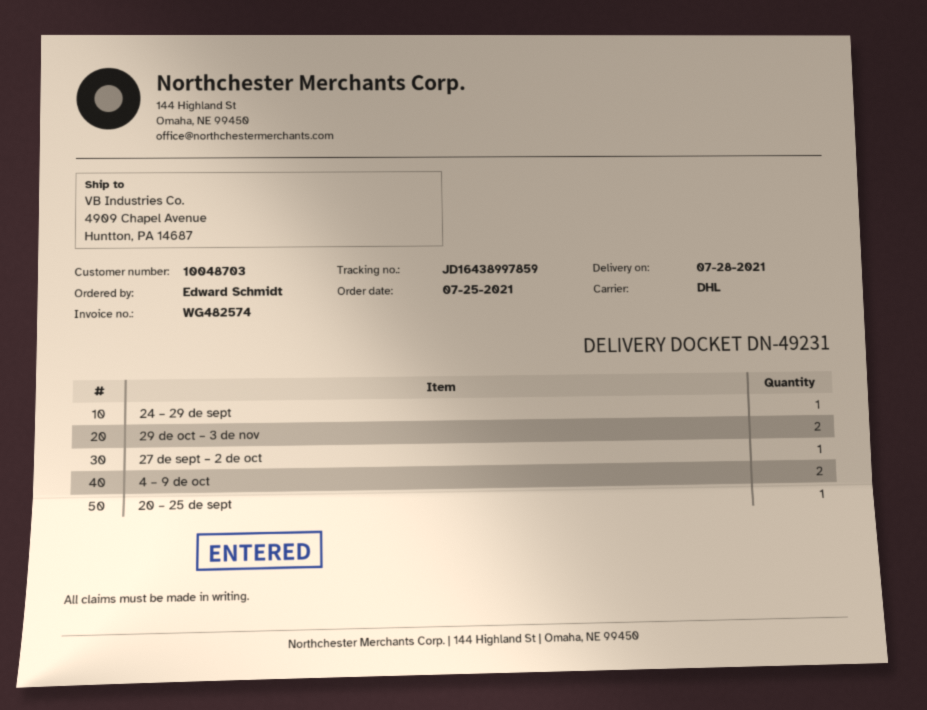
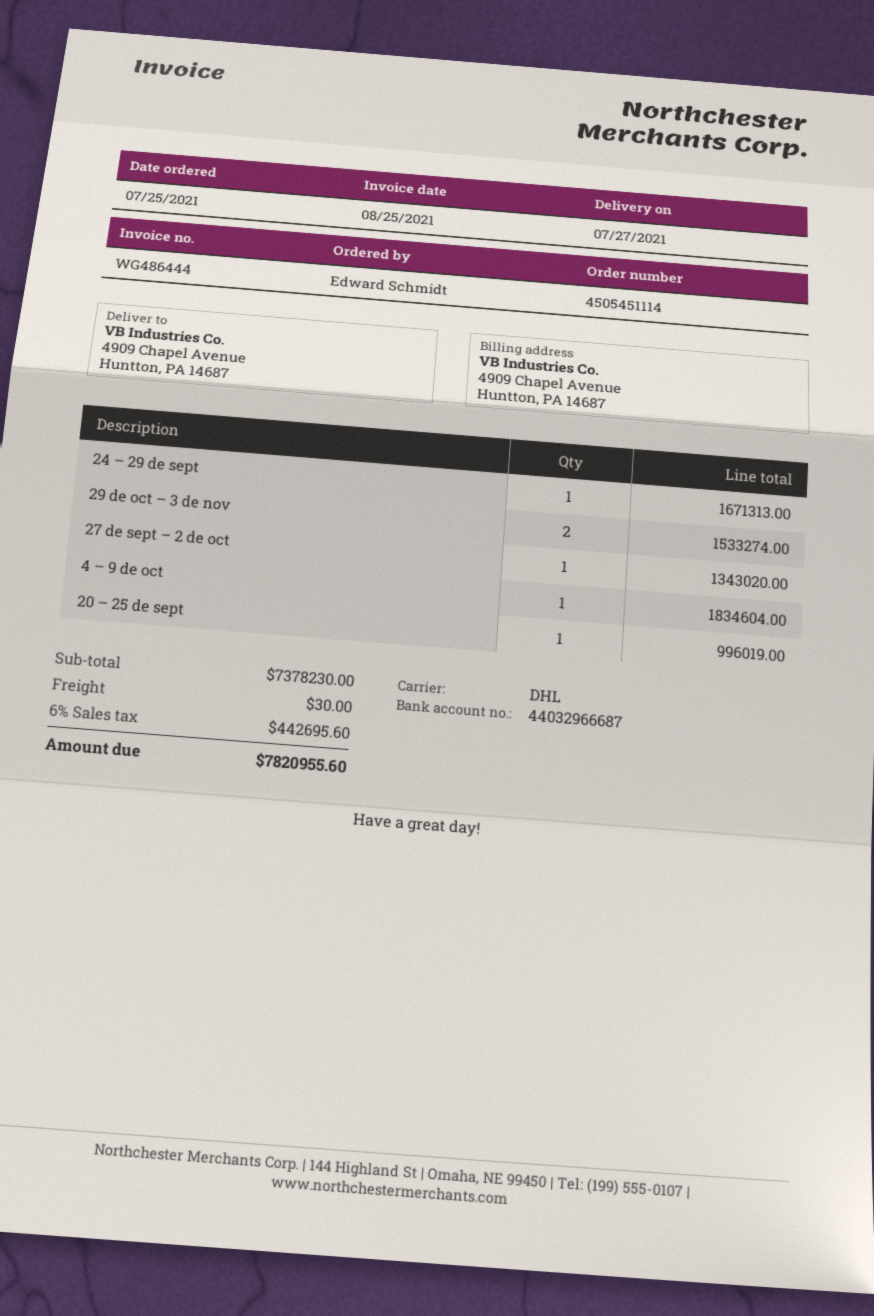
delivery date: 2021-07-28 -> 2021-07-27
invoice number: WG482574 -> WG486444
4 – 9 de oct: 2 -> 1

